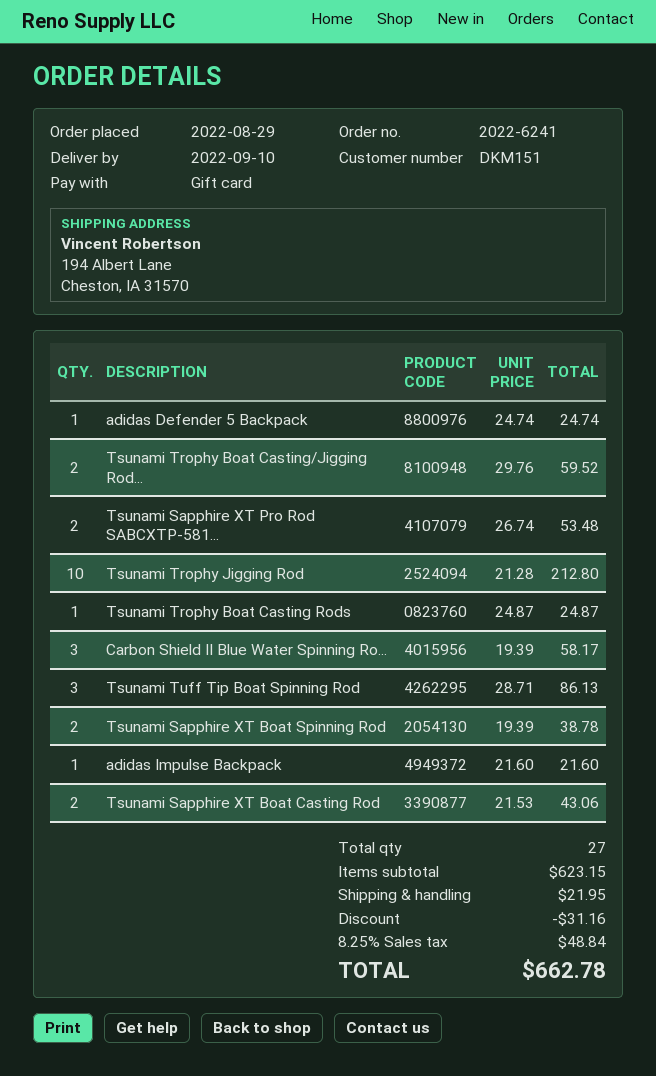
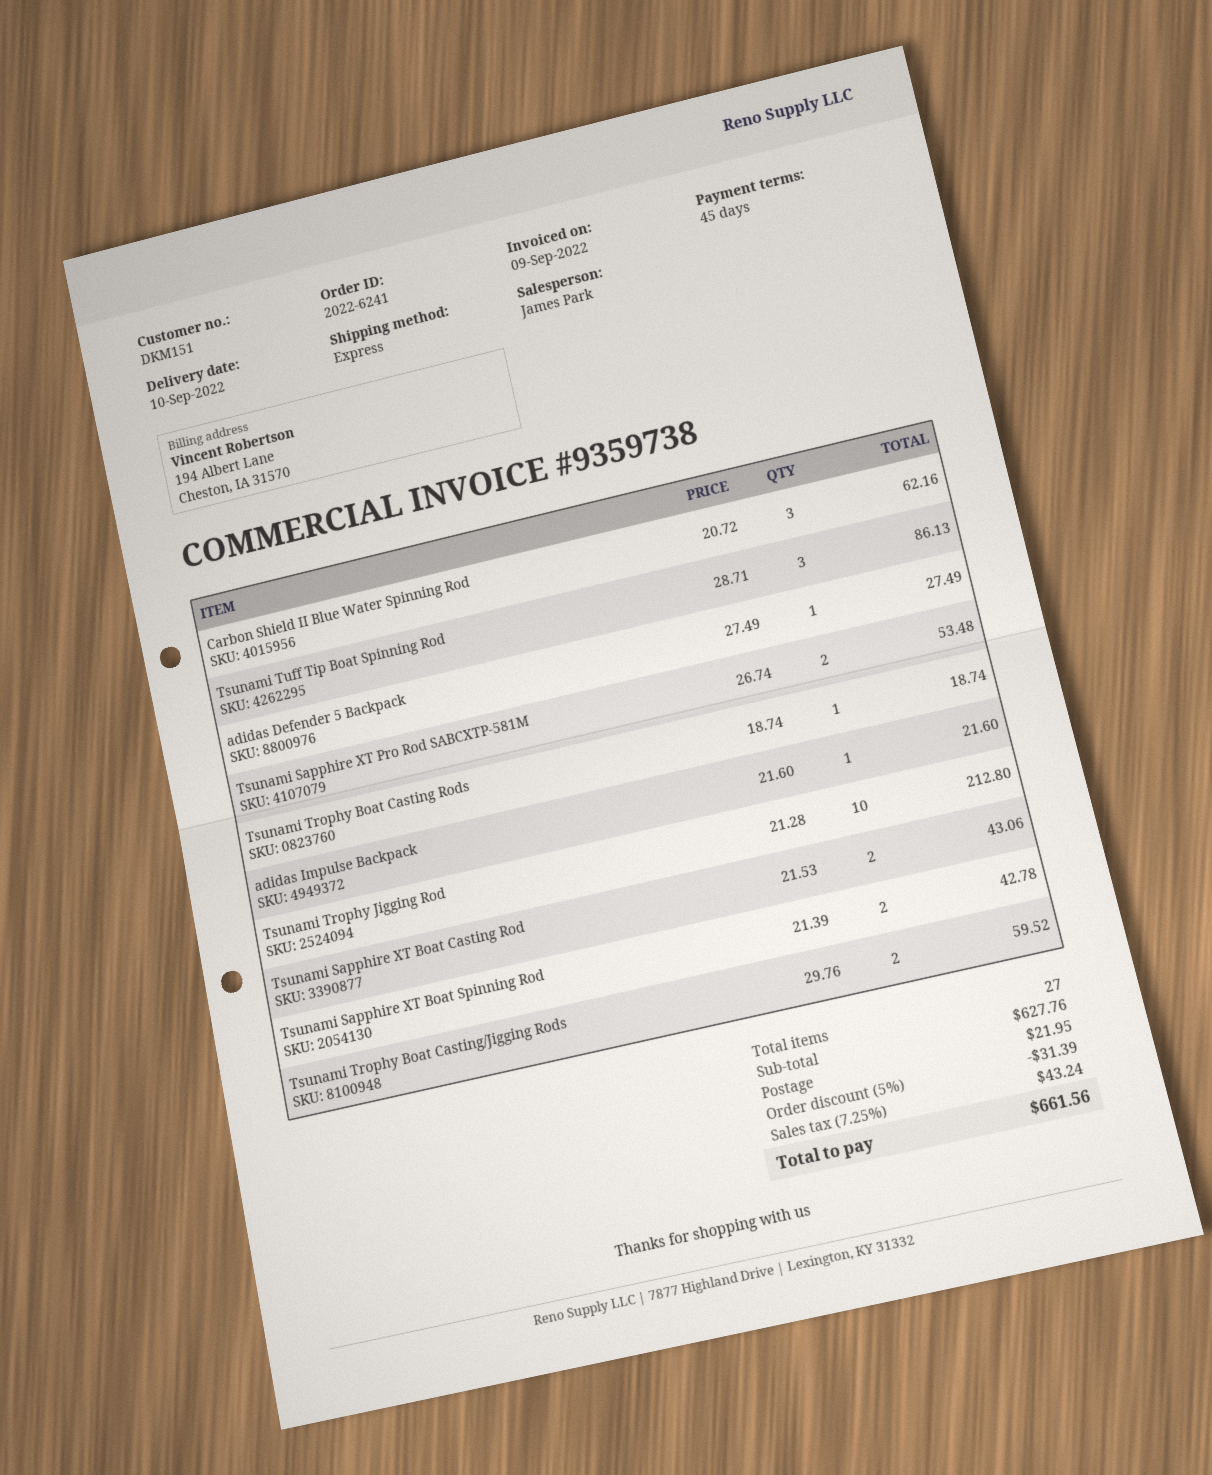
adidas Defender 5 Backpack: 1 x 24.74 = 24.74 -> 1 x 27.49 = 27.49
Tsunami Trophy Boat Casting Rods: 1 x 24.87 = 24.87 -> 1 x 18.74 = 18.74
Carbon Shield II Blue Water Spinning Ro...: 3 x 19.39 = 58.17 -> 3 x 20.72 = 62.16
Tsunami Sapphire XT Boat Spinning Rod: 2 x 19.39 = 38.78 -> 2 x 21.39 = 42.78
subtotal: 623.15 -> 627.76
discount: 31.16 -> 31.39
tax: 8.25% = 48.84 -> 7.25% = 43.24
total: 662.78 -> 661.56

